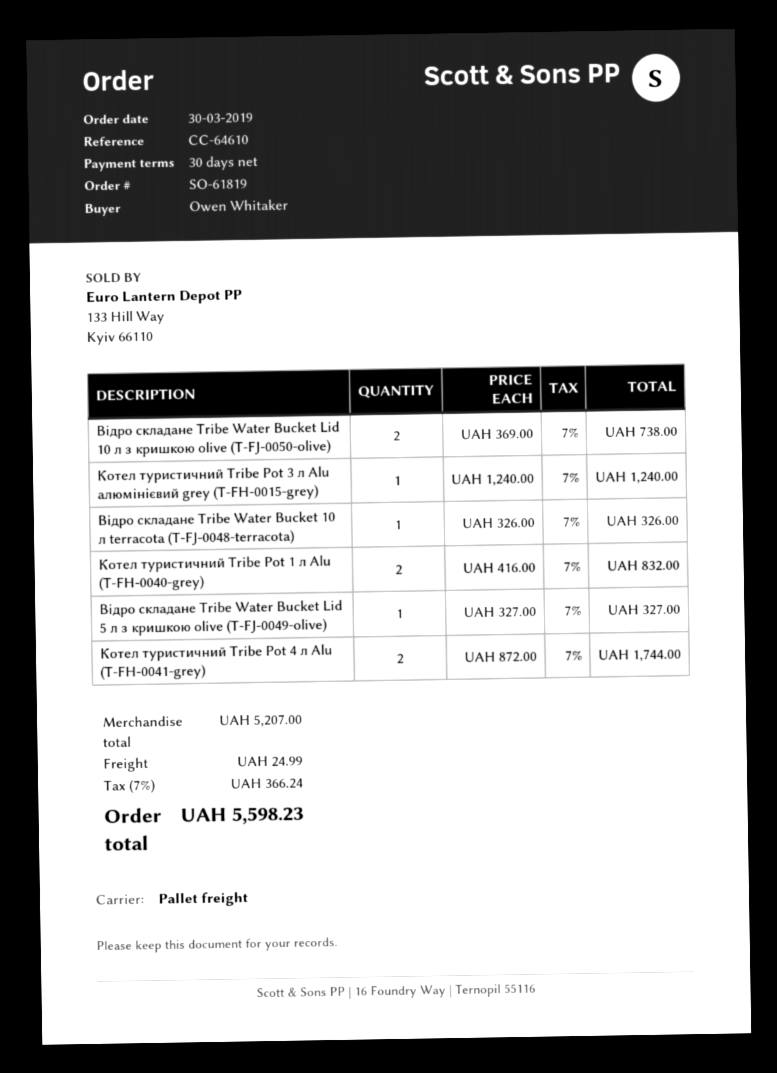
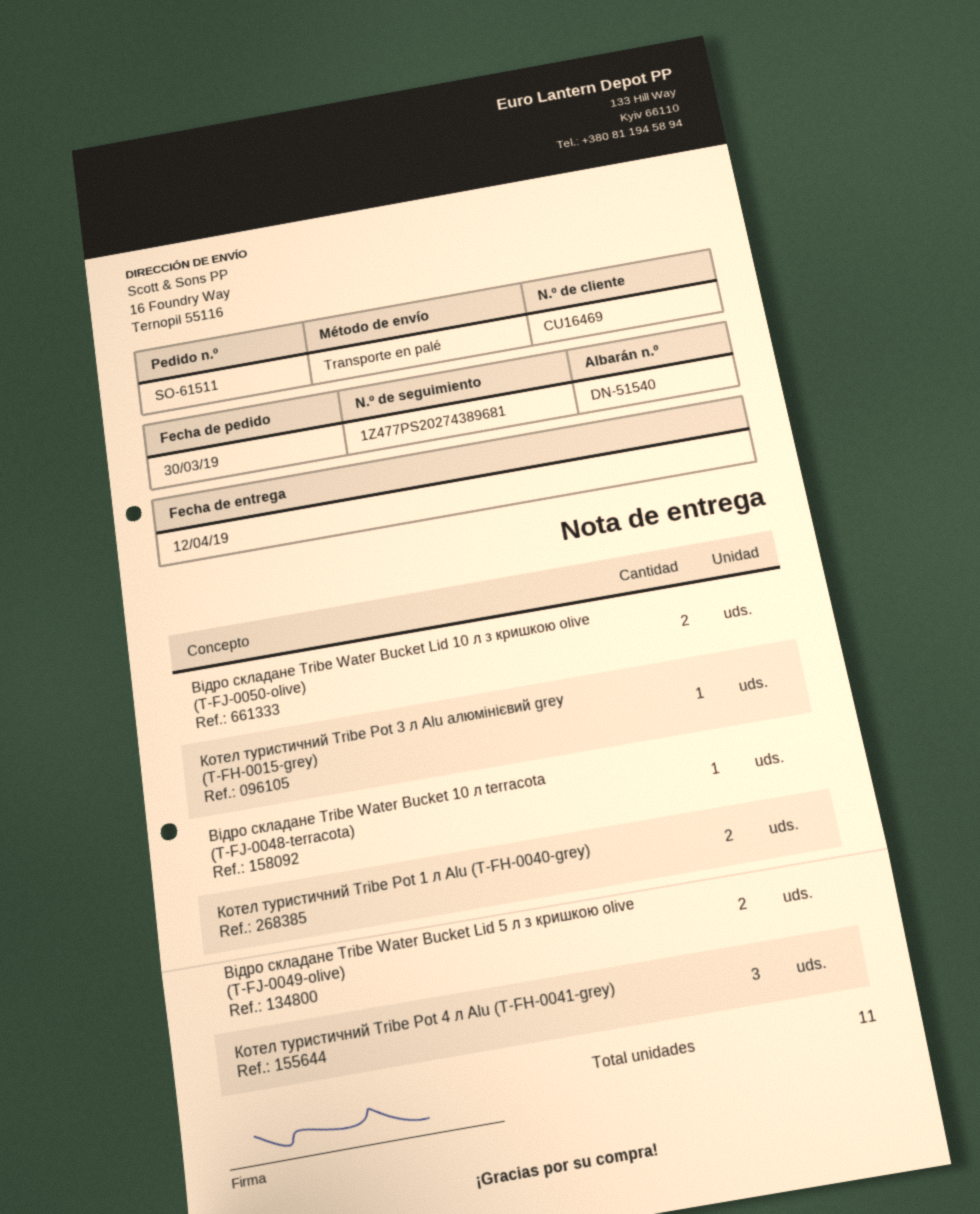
order number: SO-61819 -> SO-61511
Відро складане Tribe Water Bucket Lid 5 л з кришкою olive (T-FJ-0049-olive): 1 -> 2
Котел туристичний Tribe Pot 4 л Alu (T-FH-0041-grey): 2 -> 3

